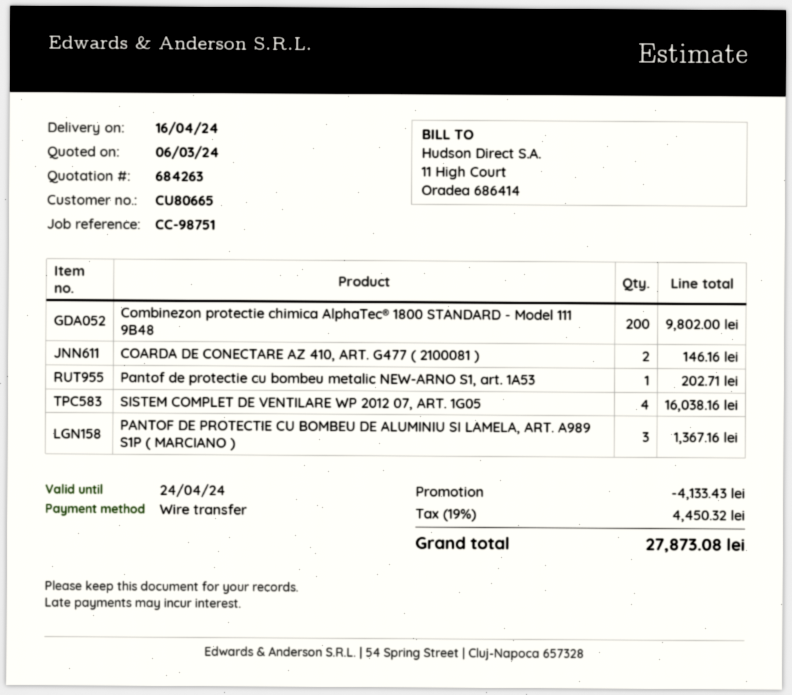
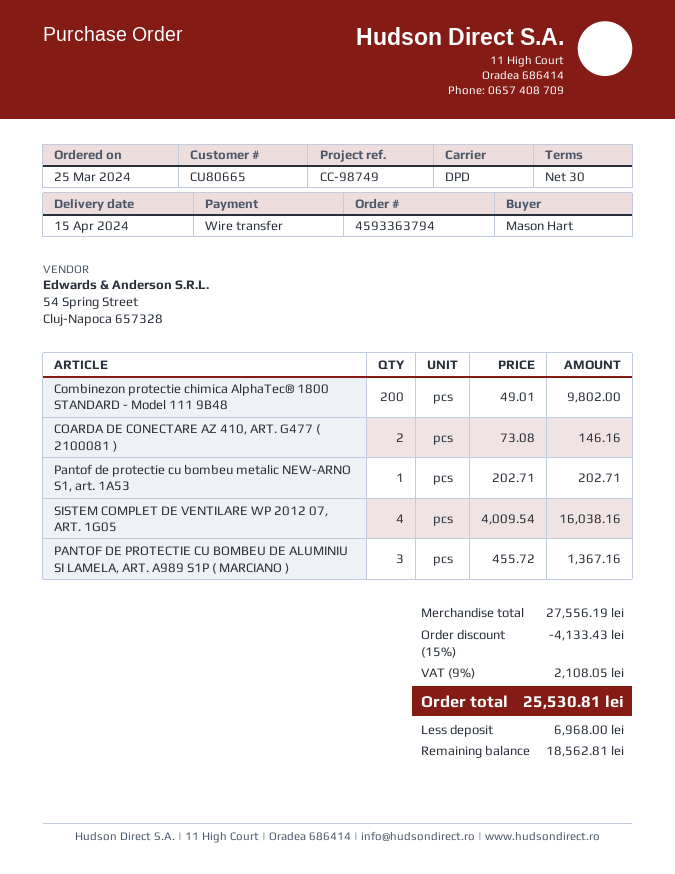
delivery date: 2024-04-16 -> 2024-04-15
reference: CC-98751 -> CC-98749
tax: 19% = 4450.32 -> 9% = 2108.05
total: 27873.08 -> 25530.81

